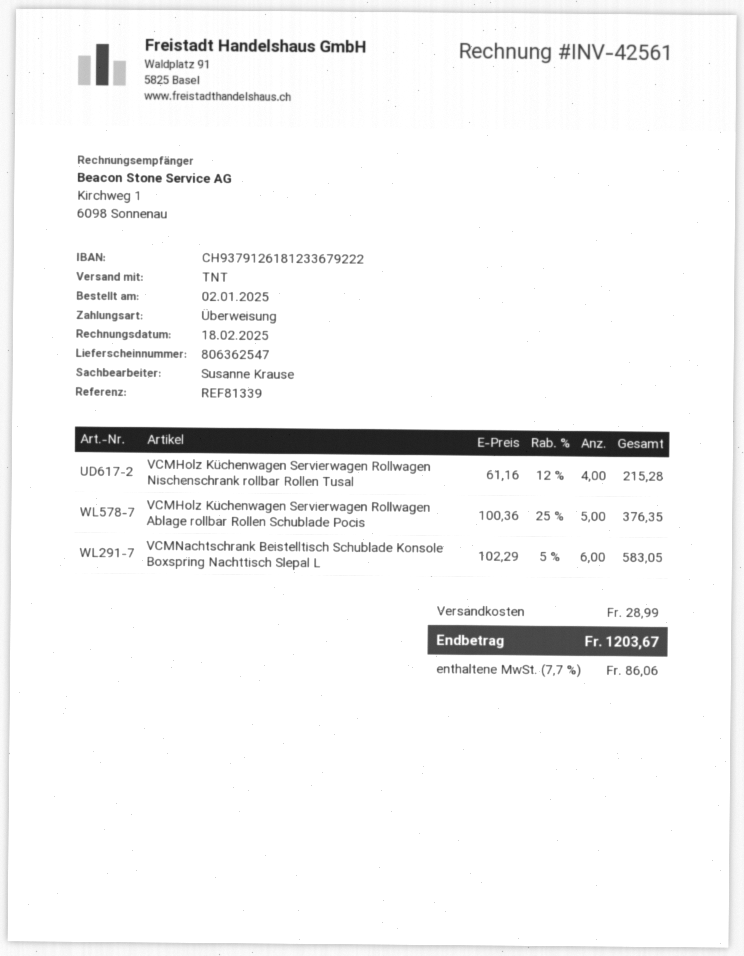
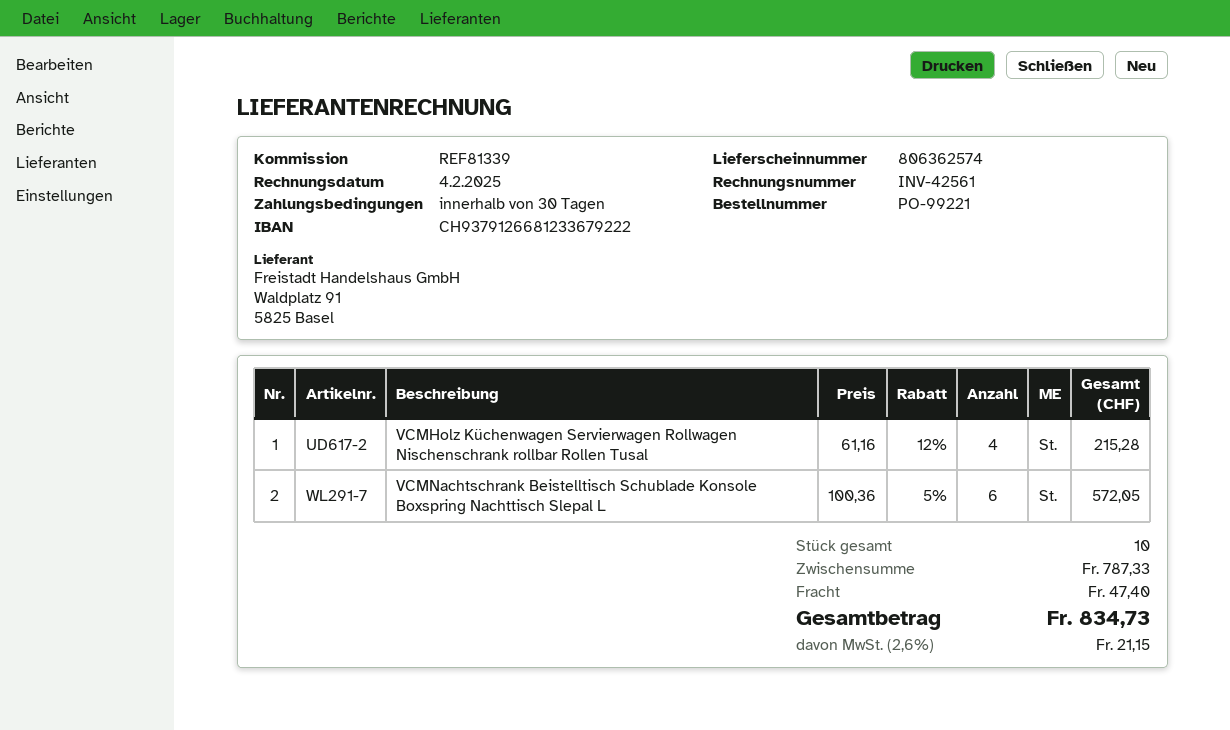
delivery note number: 806362547 -> 806362574
invoice date: 2025-02-18 -> 2025-02-04
bank account: CH9379126181233679222 -> CH9379126681233679222
VCMHolz Küchenwagen Servierwagen Rollwagen Ablage rollbar Rollen Schublade Pocis: 5 x 100.36 - 25% = 376.35 -> none
VCMNachtschrank Beistelltisch Schublade Konsole Boxspring Nachttisch Slepal L: 6 x 102.29 - 5% = 583.05 -> 6 x 100.36 - 5% = 572.05
shipping: 28.99 -> 47.40
tax: 7.7% = 86.06 -> 2.6% = 21.15
total: 1203.67 -> 834.73

